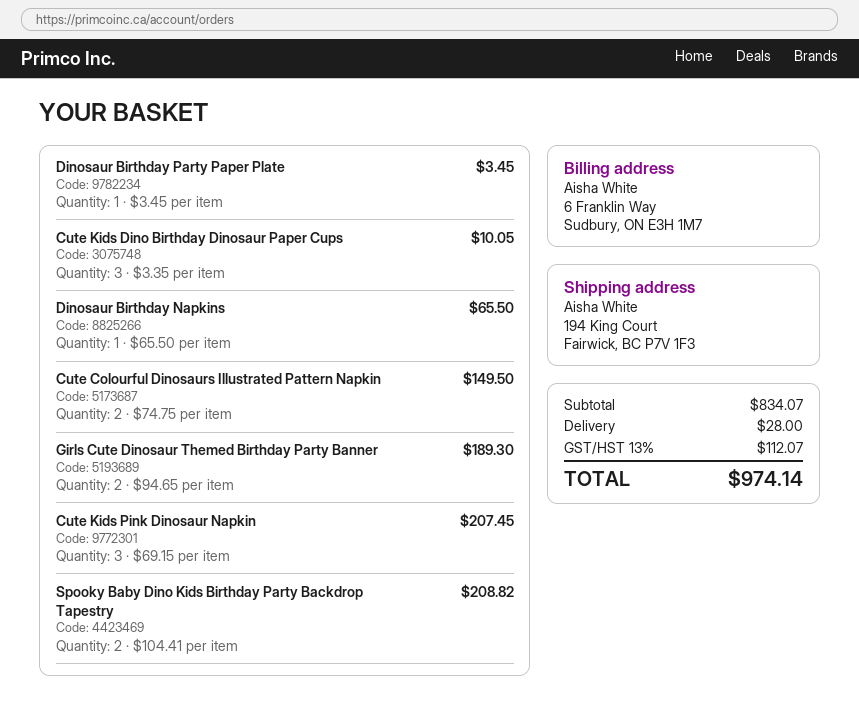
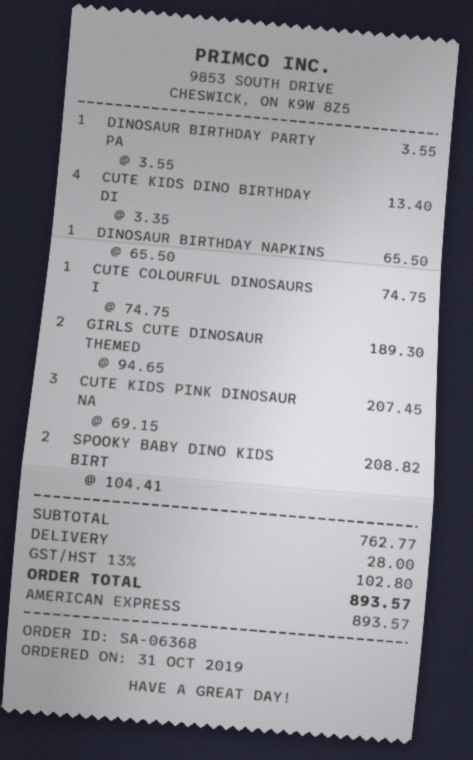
Dinosaur Birthday Party Paper Plate: 1 x 3.45 = 3.45 -> 1 x 3.55 = 3.55
Cute Kids Dino Birthday Dinosaur Paper Cups: 3 x 3.35 = 10.05 -> 4 x 3.35 = 13.40
Cute Colourful Dinosaurs Illustrated Pattern Napkin: 2 x 74.75 = 149.50 -> 1 x 74.75 = 74.75
subtotal: 834.07 -> 762.77
tax: 13% = 112.07 -> 13% = 102.80
total: 974.14 -> 893.57

